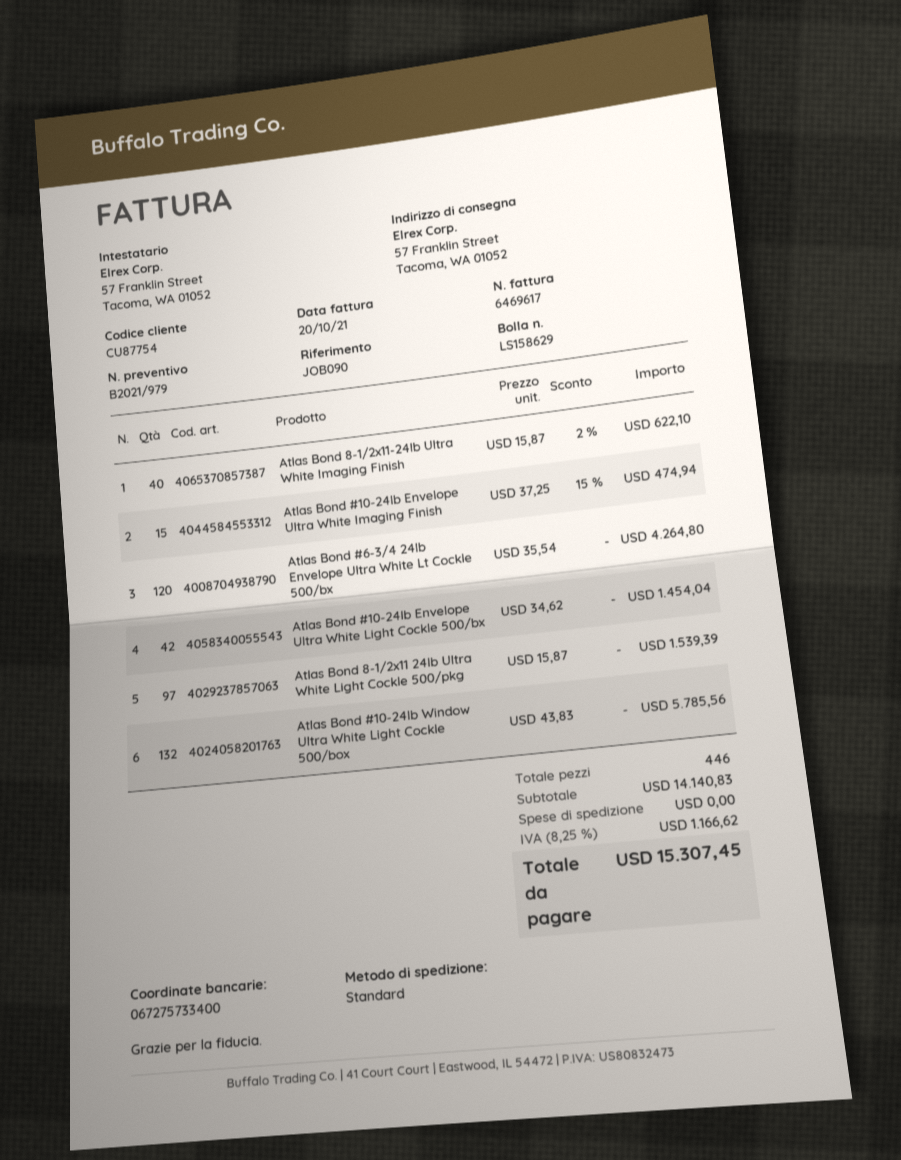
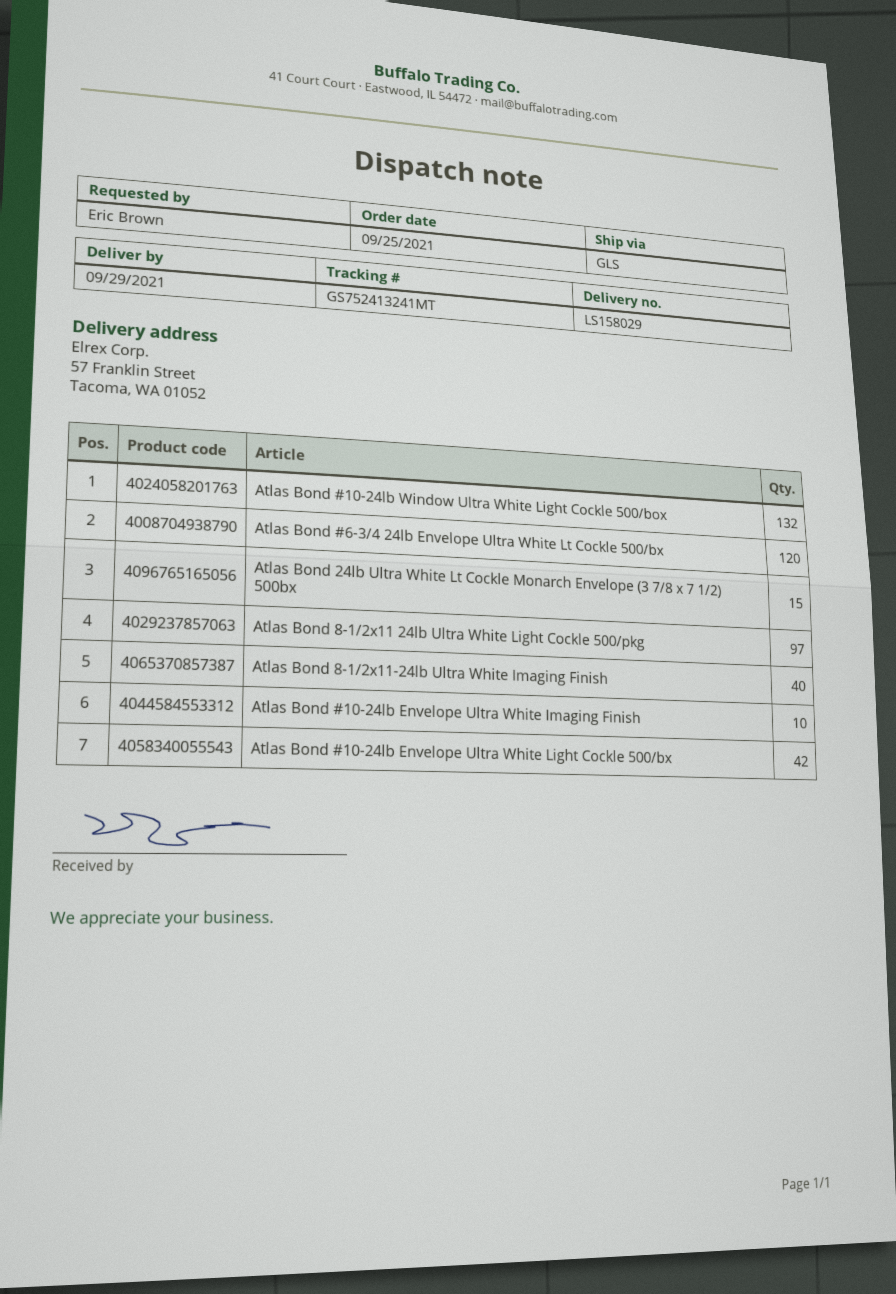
delivery note number: LS158629 -> LS158029
shipping method: standard -> GLS
Atlas Bond #10-24lb Envelope Ultra White Imaging Finish: 15 -> 10
Atlas Bond 24lb Ultra White Lt Cockle Monarch Envelope (3 7/8 x 7 1/2) 500bx: none -> 15

